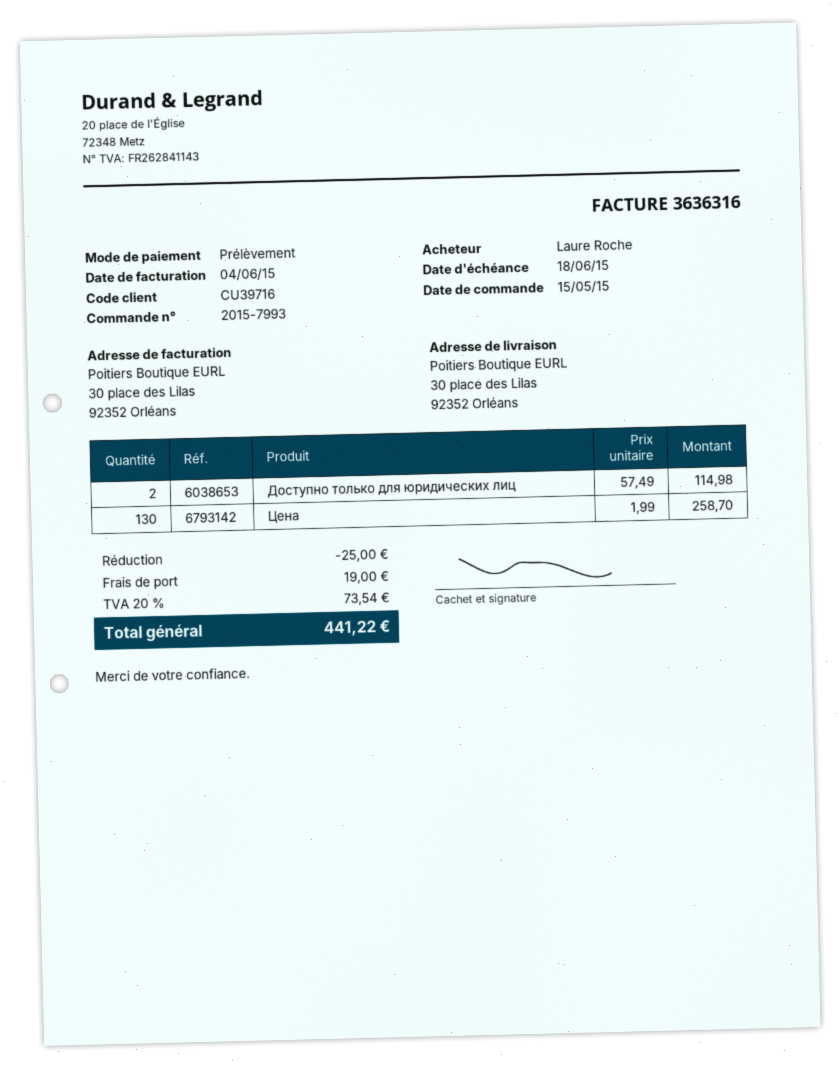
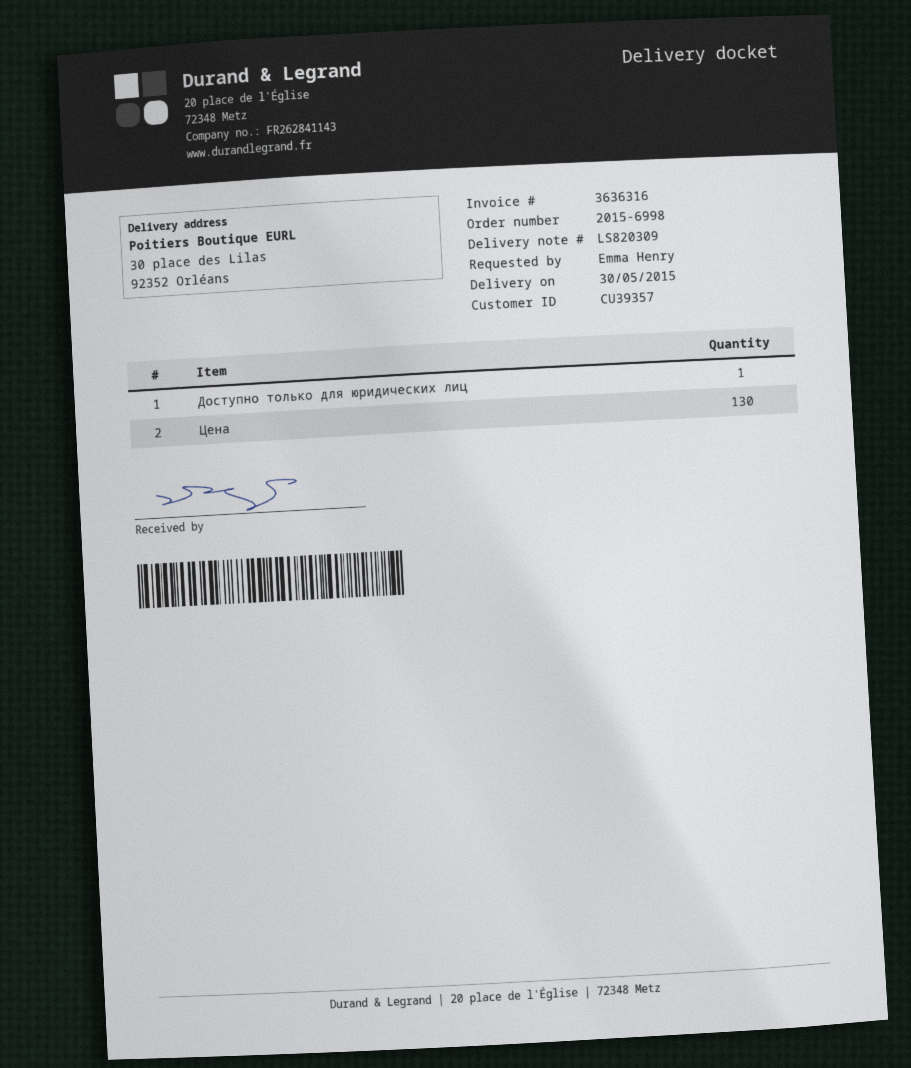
order number: 2015-7993 -> 2015-6998
customer number: CU39716 -> CU39357
ordered by: Laure Roche -> Emma Henry
Доступно только для юридических лиц: 2 -> 1

